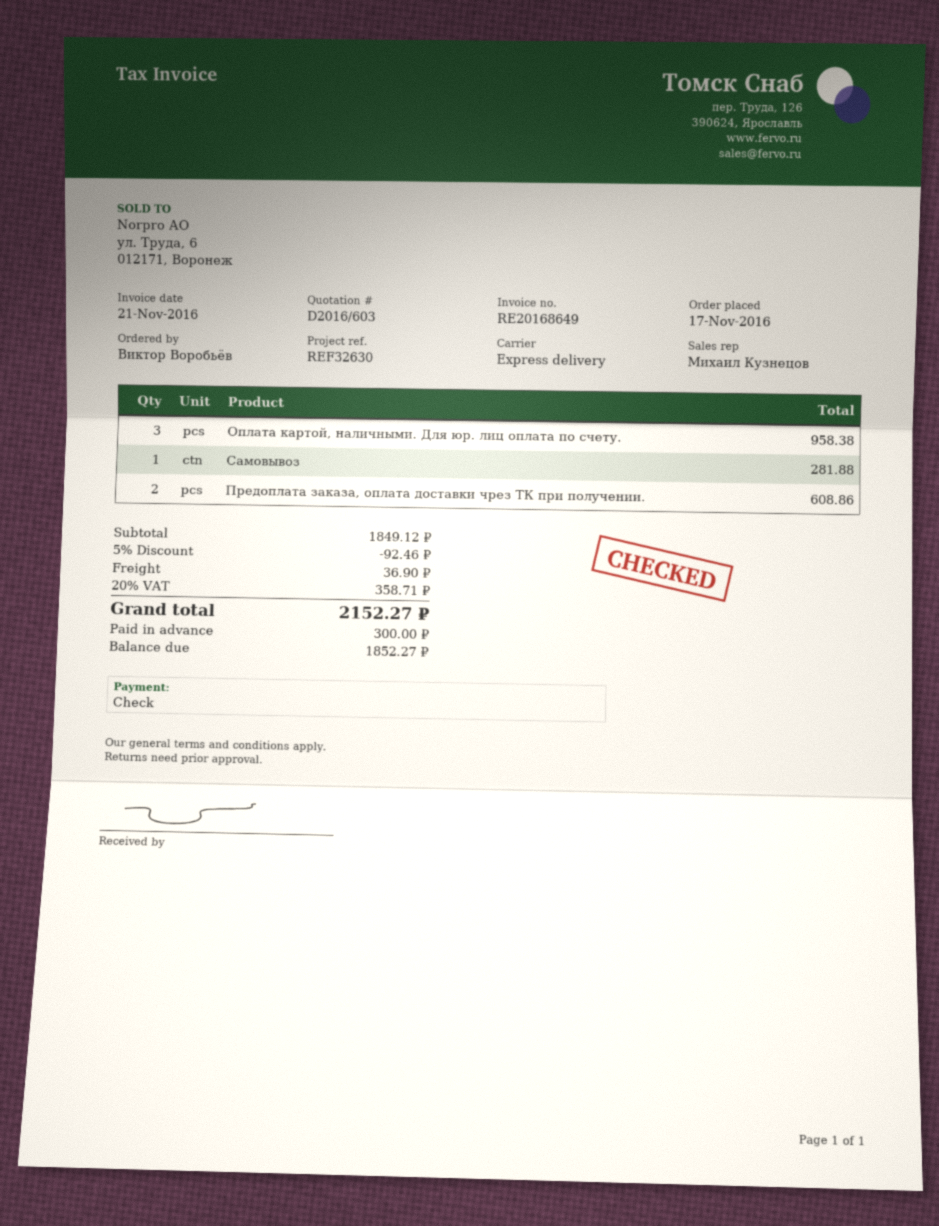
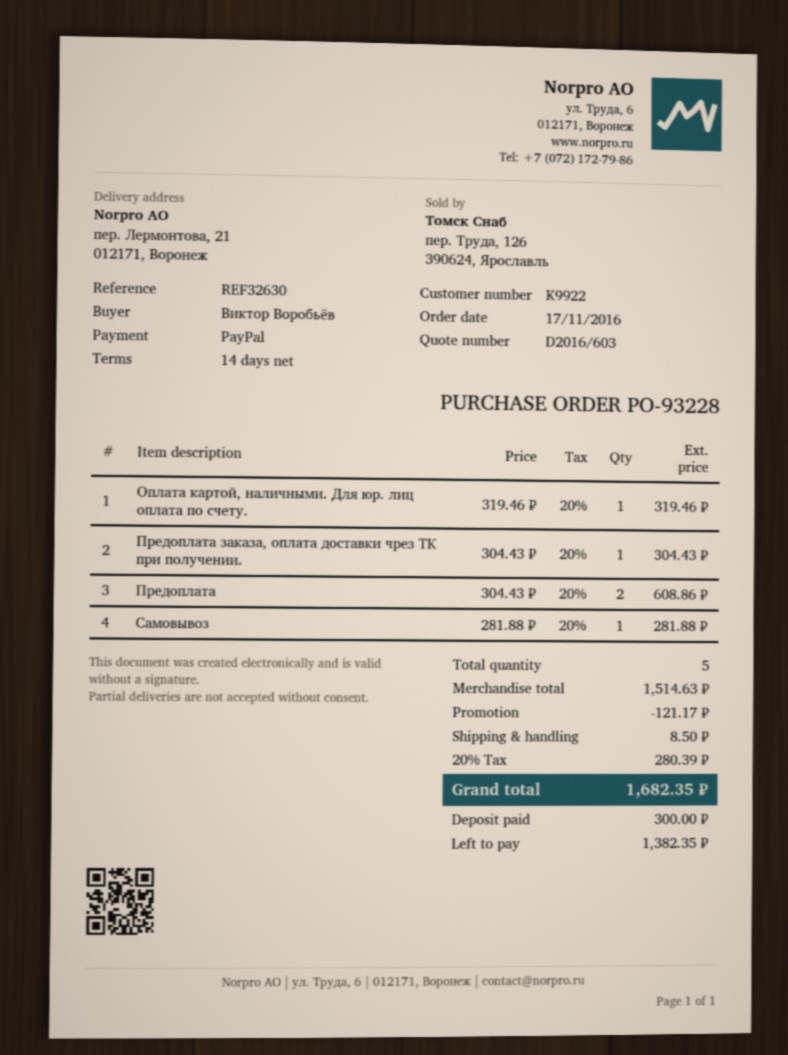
payment method: cheque -> PayPal
Оплата картой, наличными. Для юр. лиц оплата по счету.: 3 for 958.38 -> 1 for 319.46
Предоплата заказа, оплата доставки чрез ТК при получении.: 2 for 608.86 -> 1 for 304.43
Предоплата: none -> 2 for 608.86
subtotal: 1849.12 -> 1514.63
discount: 92.46 -> 121.17
shipping: 36.90 -> 8.50
tax: 20% = 358.71 -> 20% = 280.39
total: 2152.27 -> 1682.35
balance: 1852.27 -> 1382.35

